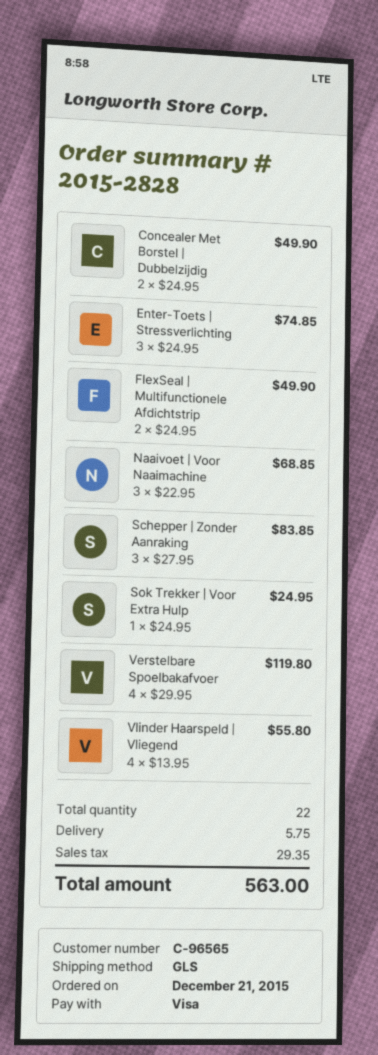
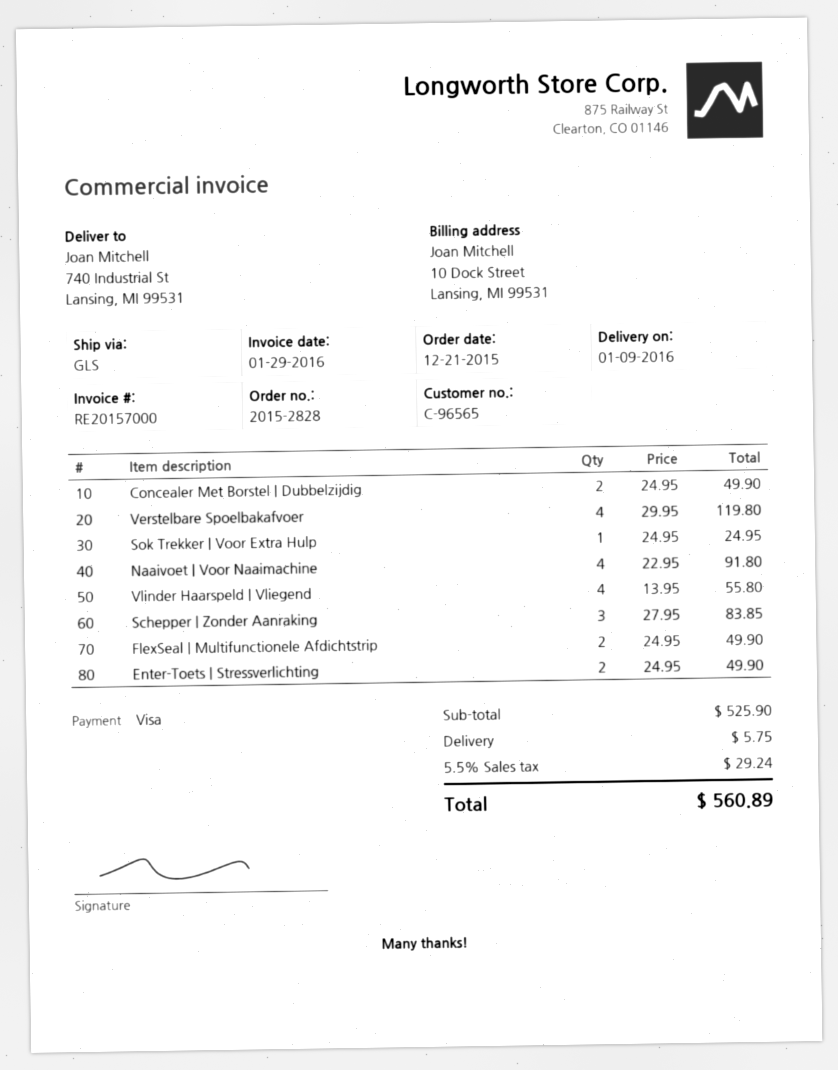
Enter-Toets | Stressverlichting: 3 x 24.95 = 74.85 -> 2 x 24.95 = 49.90
Naaivoet | Voor Naaimachine: 3 x 22.95 = 68.85 -> 4 x 22.95 = 91.80
tax: 29.35 -> 29.24
total: 563.00 -> 560.89

